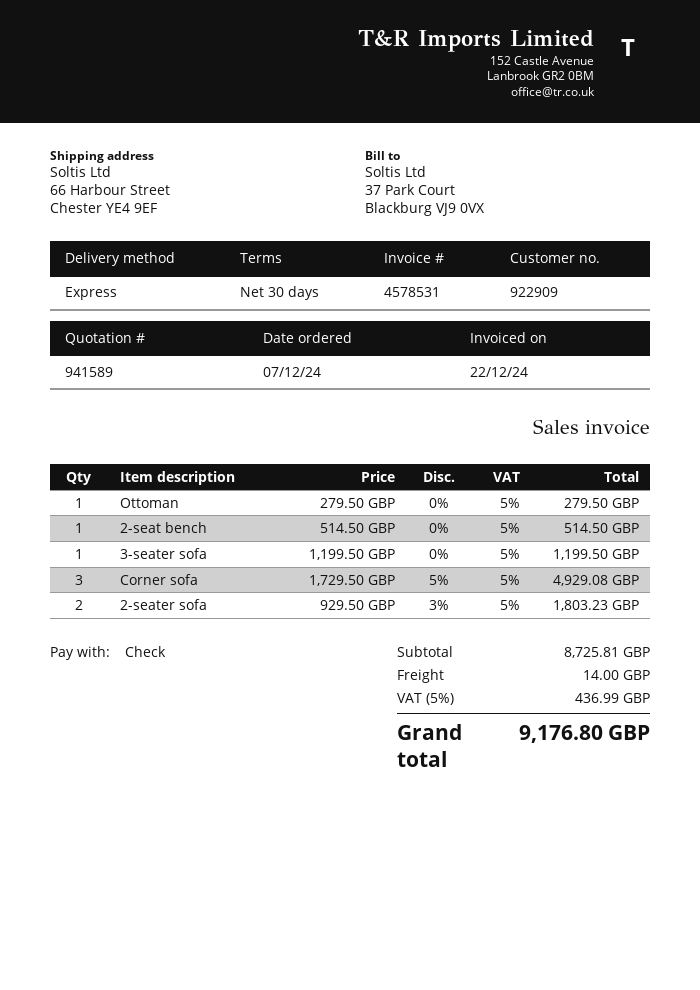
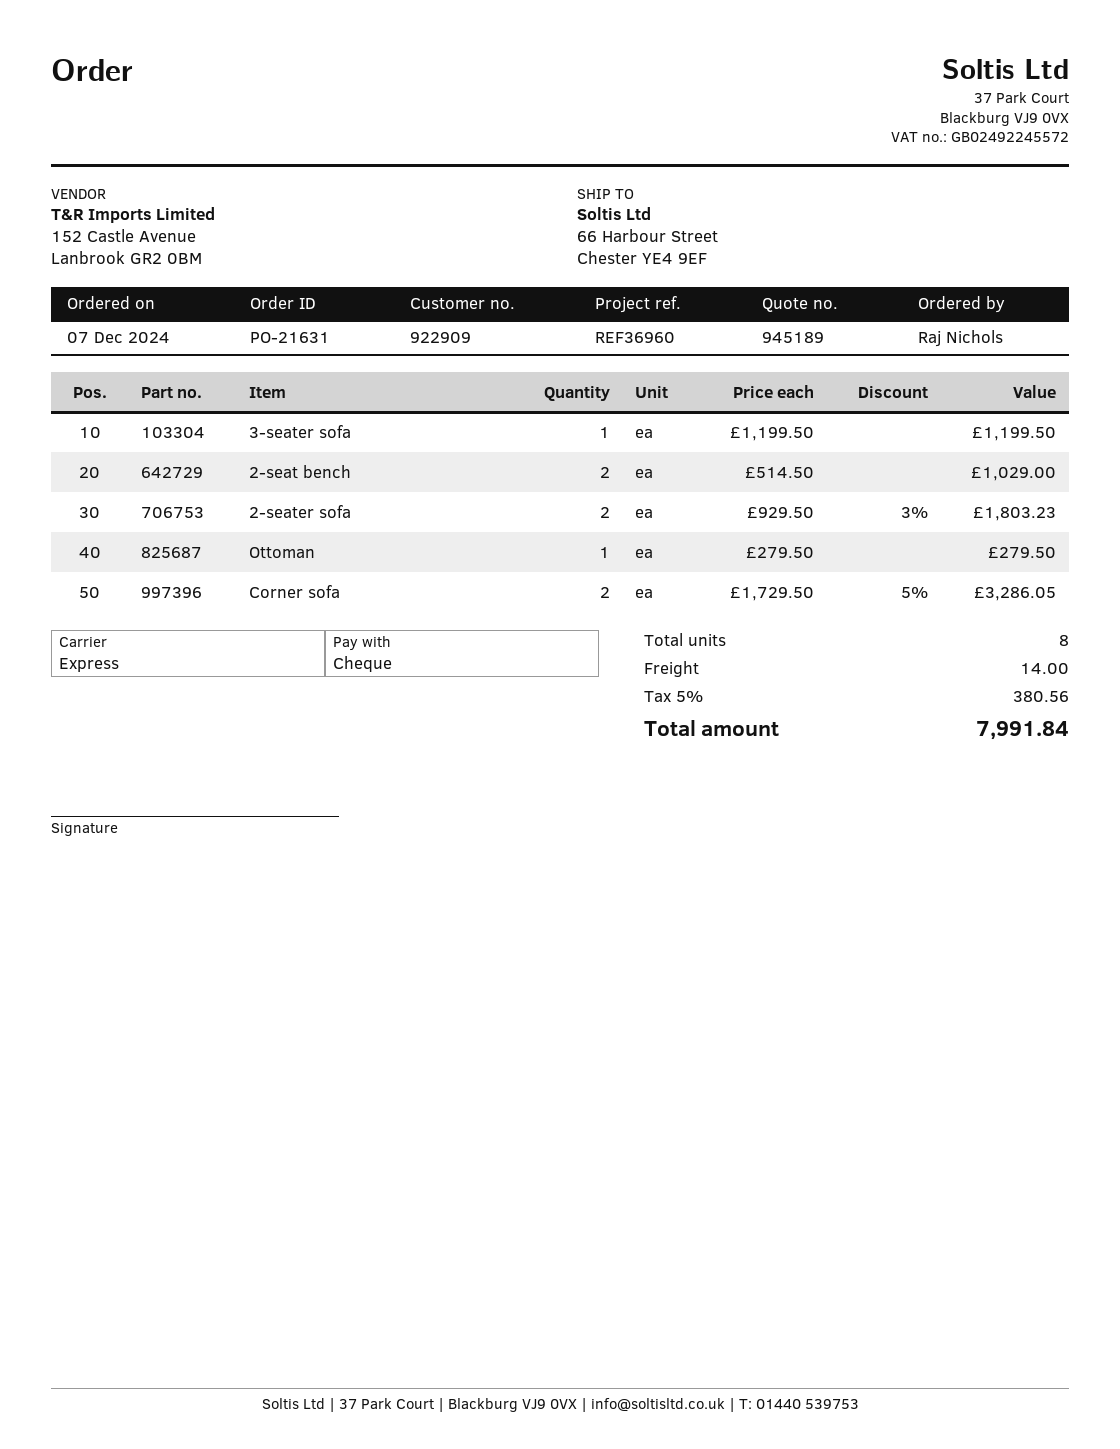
quote number: 941589 -> 945189
2-seat bench: 1 x 514.50 = 514.50 -> 2 x 514.50 = 1029.00
Corner sofa: 3 x 1729.50 - 5% = 4929.08 -> 2 x 1729.50 - 5% = 3286.05
tax: 5% = 436.99 -> 5% = 380.56
total: 9176.80 -> 7991.84

